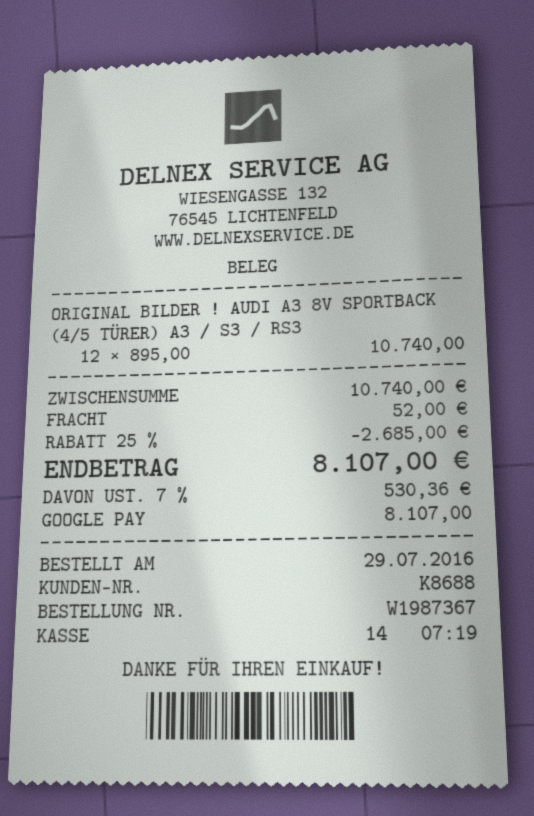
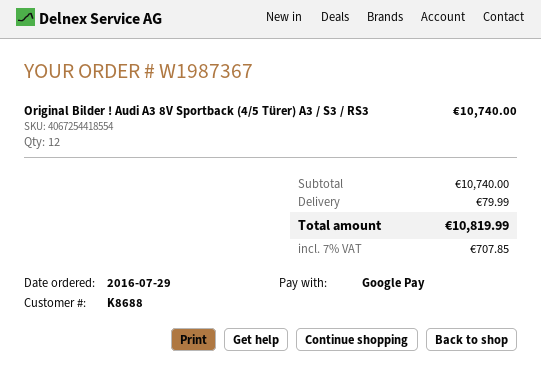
discount: 25% = 2685.00 -> none
shipping: 52.00 -> 79.99
tax: 7% = 530.36 -> 7% = 707.85
total: 8107.00 -> 10819.99

